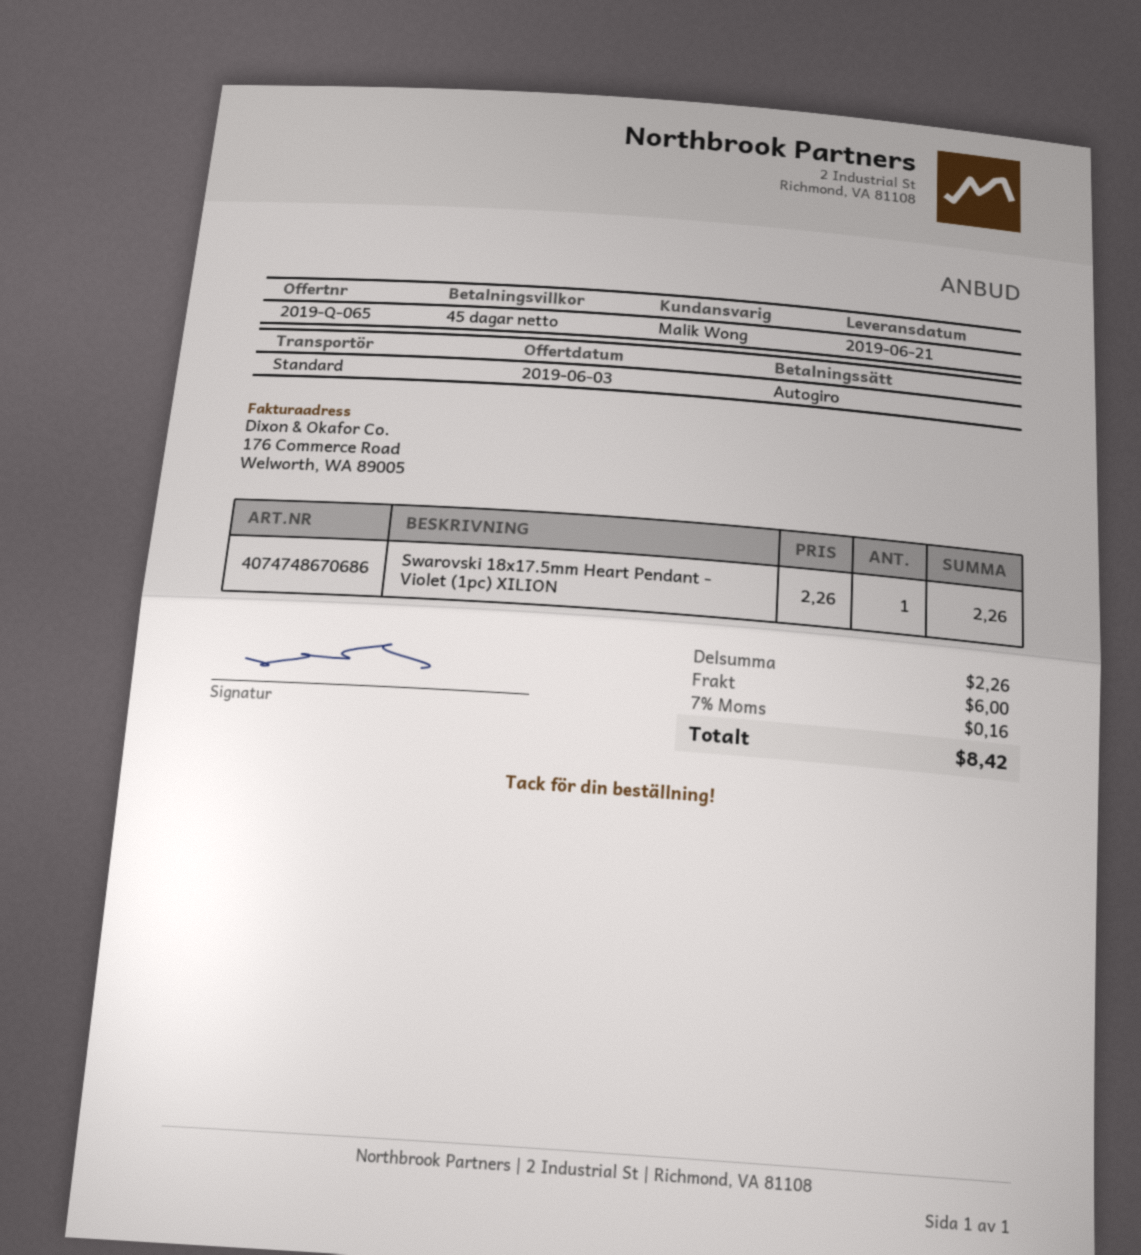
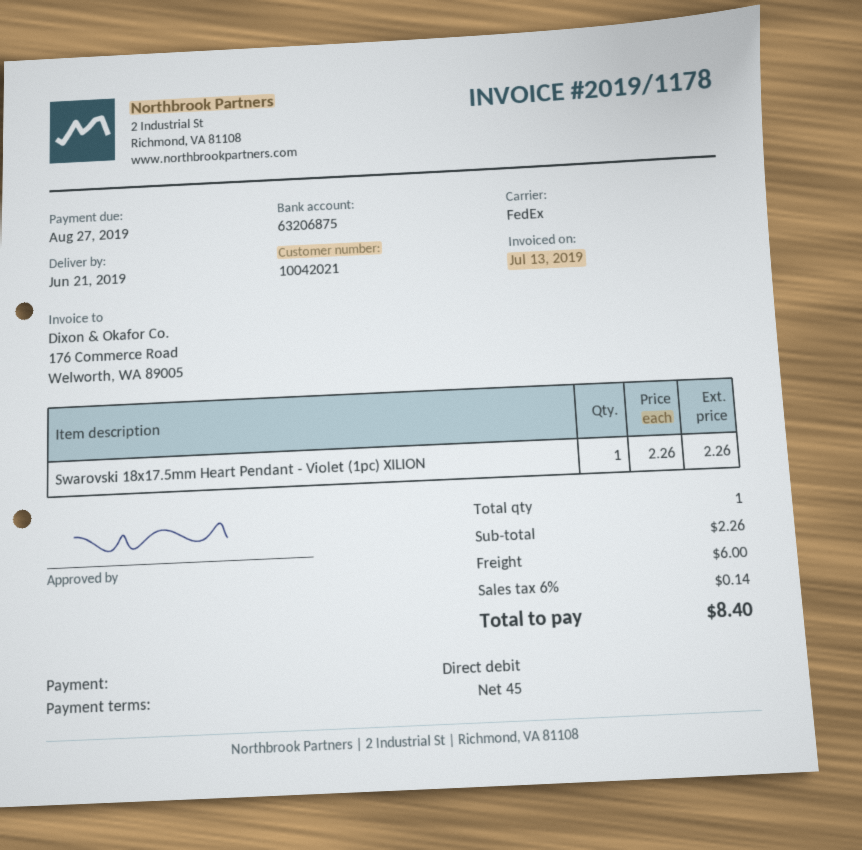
shipping method: standard -> FedEx
tax: 7% = 0.16 -> 6% = 0.14
total: 8.42 -> 8.40

